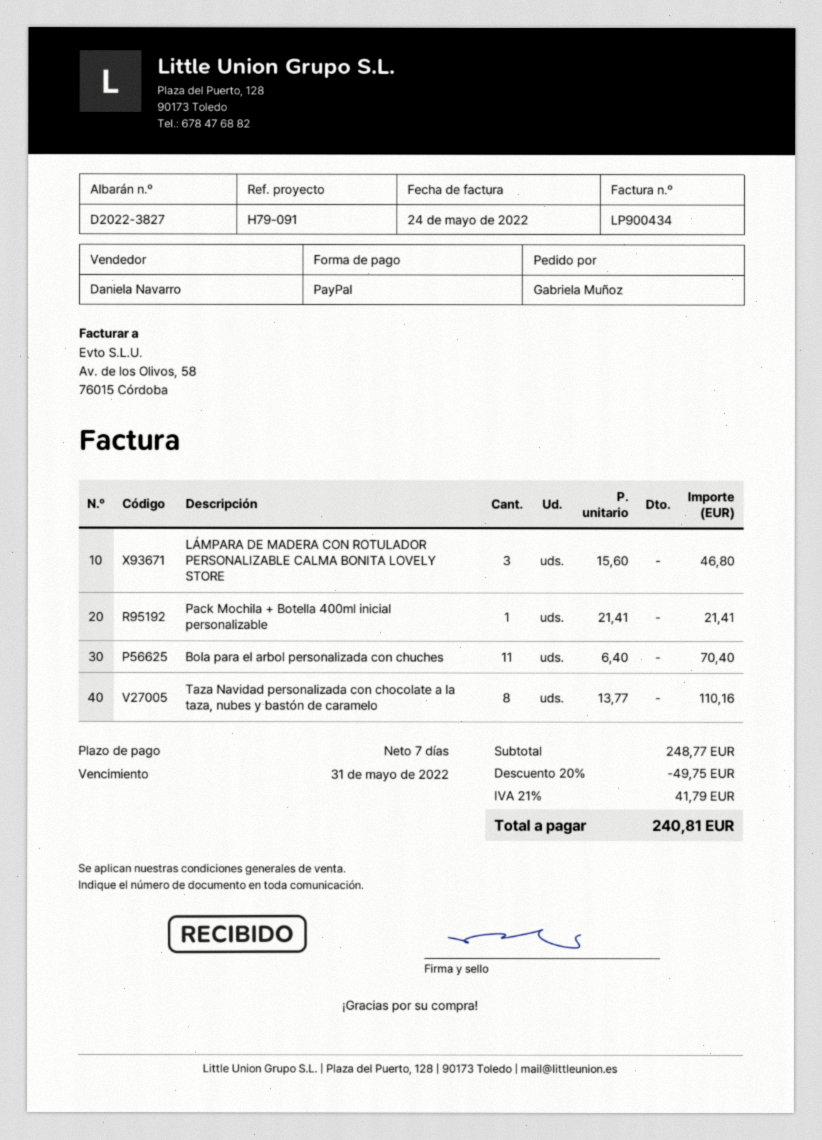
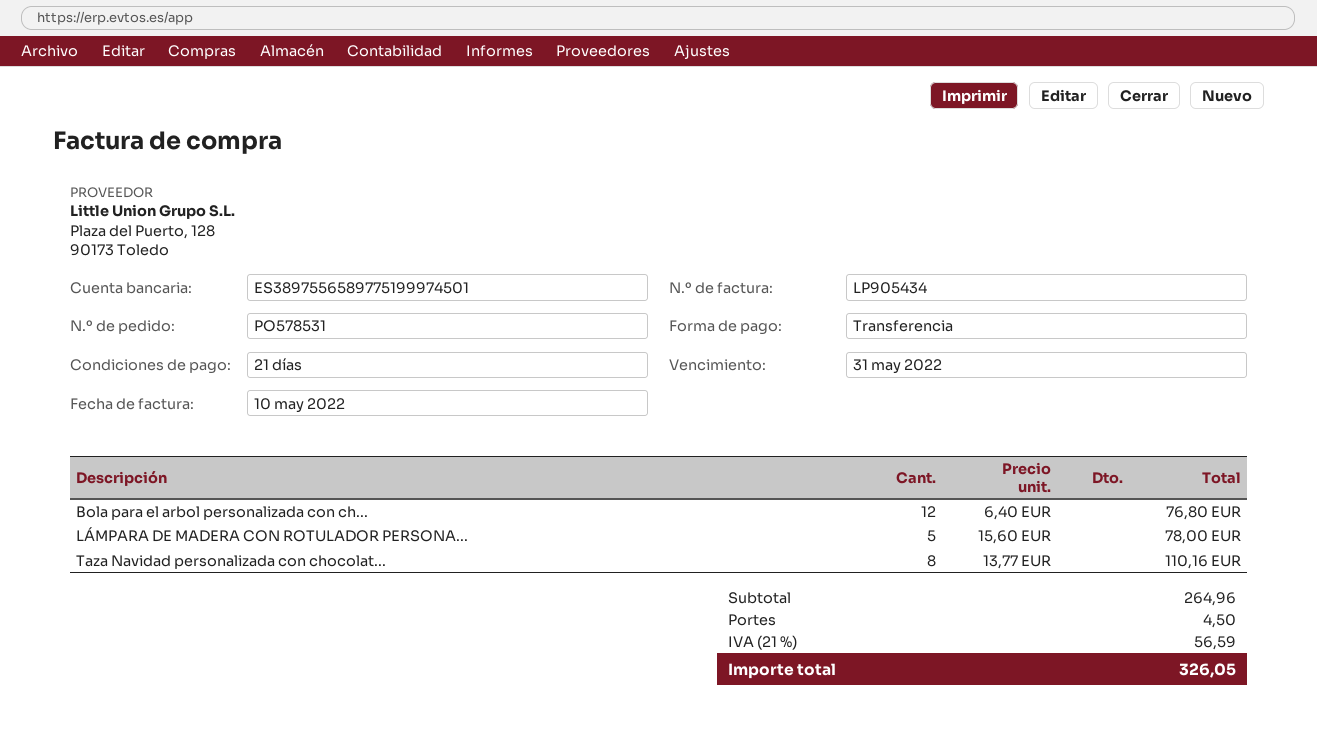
invoice number: LP900434 -> LP905434
invoice date: 2022-05-24 -> 2022-05-10
payment terms: 7 days -> 21 days
payment method: PayPal -> bank transfer
LÁMPARA DE MADERA CON ROTULADOR PERSONALIZABLE CALMA BONITA LOVELY STORE: 3 x 15.60 = 46.80 -> 5 x 15.60 = 78.00
Pack Mochila + Botella 400ml inicial personalizable: 1 x 21.41 = 21.41 -> none
Bola para el arbol personalizada con chuches: 11 x 6.40 = 70.40 -> 12 x 6.40 = 76.80
subtotal: 248.77 -> 264.96
discount: 20% = 49.75 -> none
shipping: none -> 4.50
tax: 21% = 41.79 -> 21% = 56.59
total: 240.81 -> 326.05

